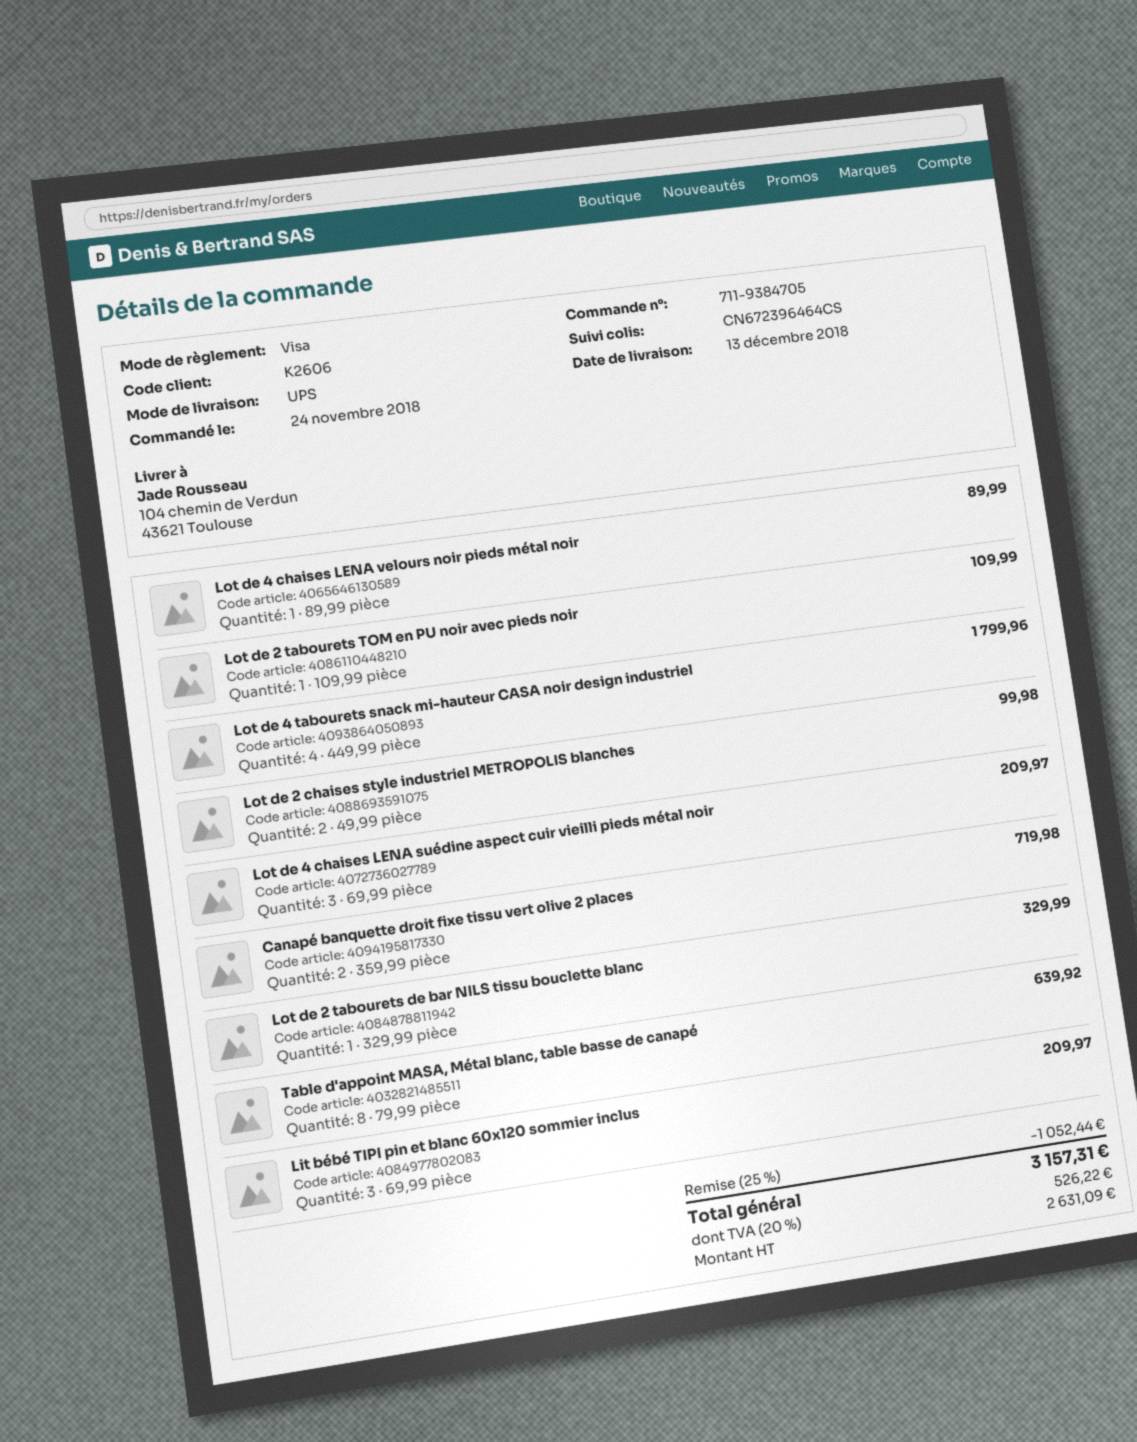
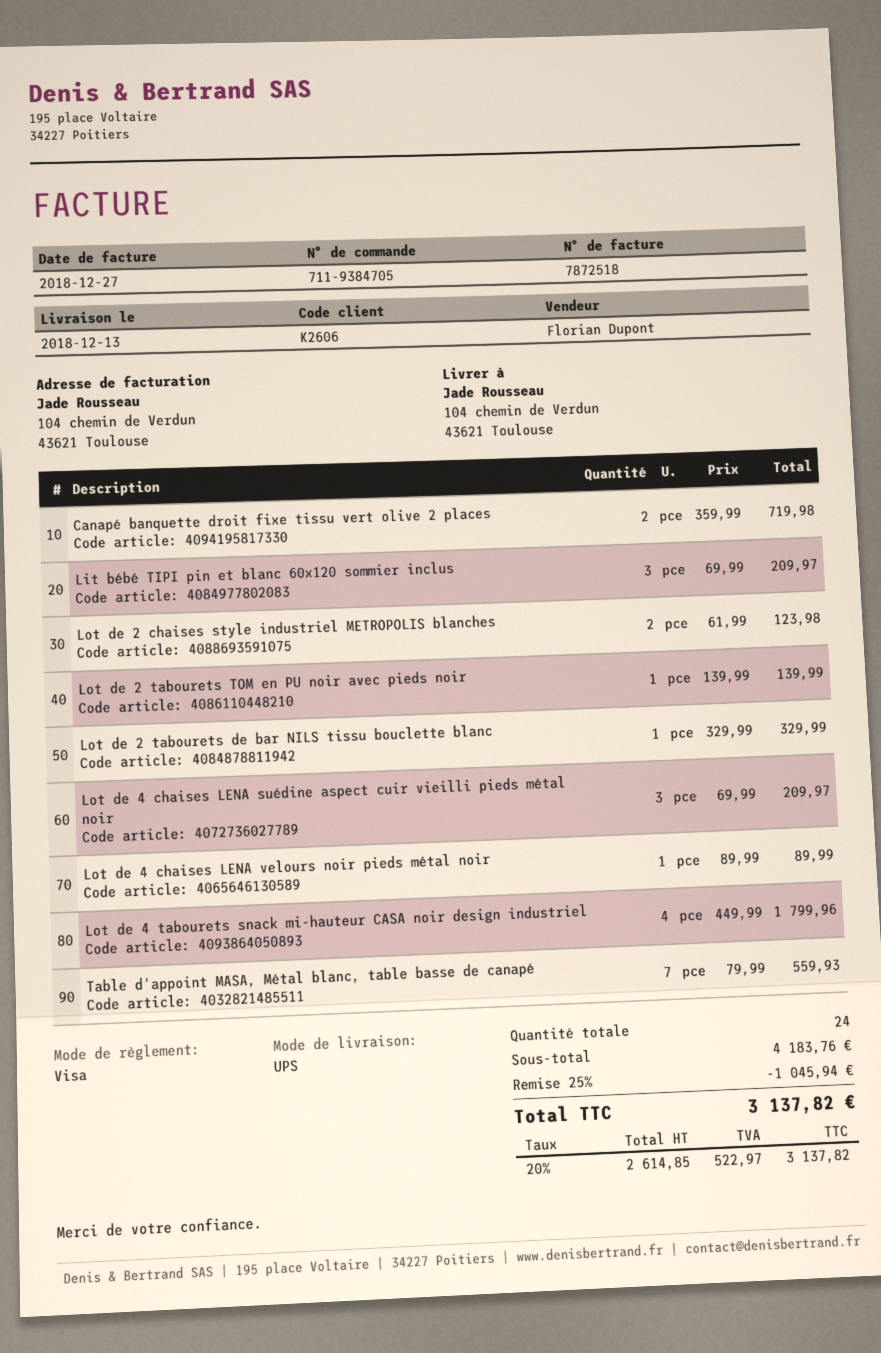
Lot de 2 tabourets TOM en PU noir avec pieds noir: 1 x 109.99 = 109.99 -> 1 x 139.99 = 139.99
Lot de 2 chaises style industriel METROPOLIS blanches: 2 x 49.99 = 99.98 -> 2 x 61.99 = 123.98
Table d'appoint MASA, Métal blanc, table basse de canapé: 8 x 79.99 = 639.92 -> 7 x 79.99 = 559.93
discount: 25% = 1052.44 -> 25% = 1045.94
net: 2631.09 -> 2614.85
tax: 20% = 526.22 -> 20% = 522.97
total: 3157.31 -> 3137.82

